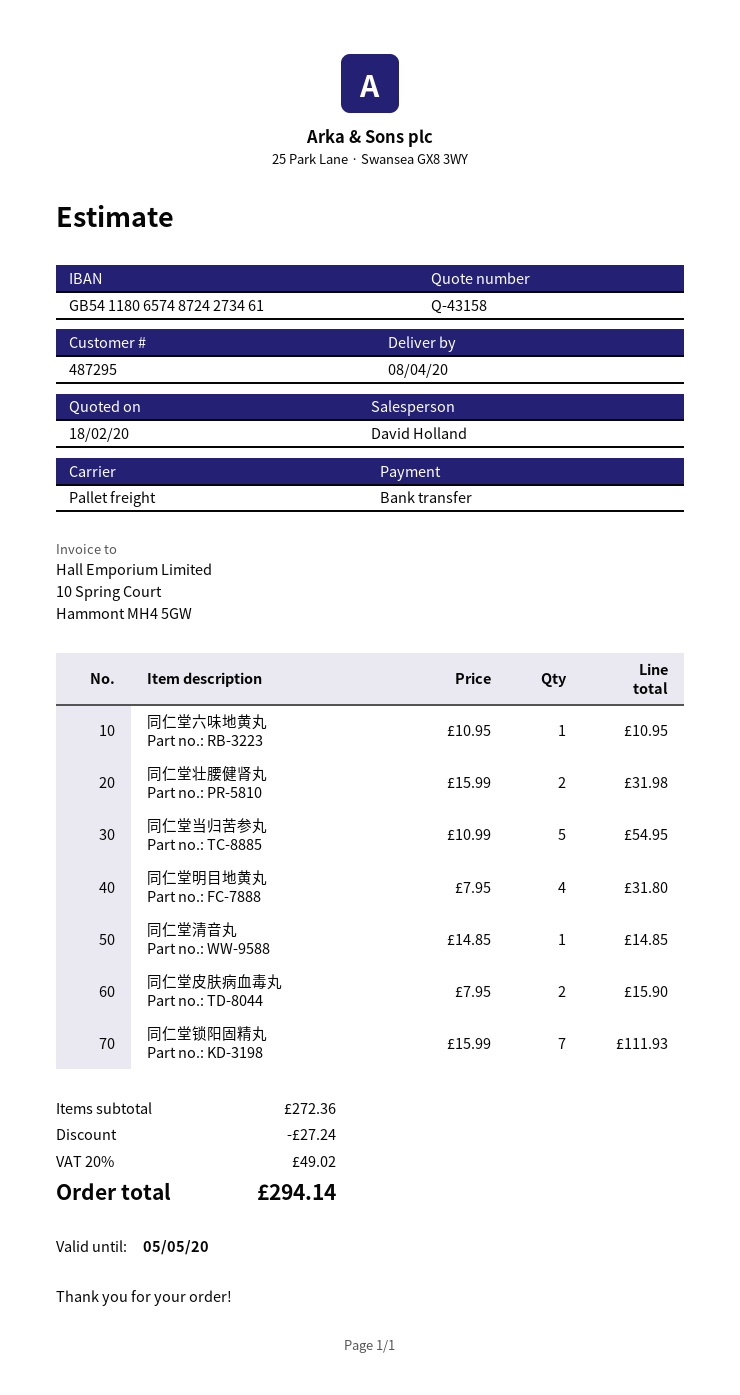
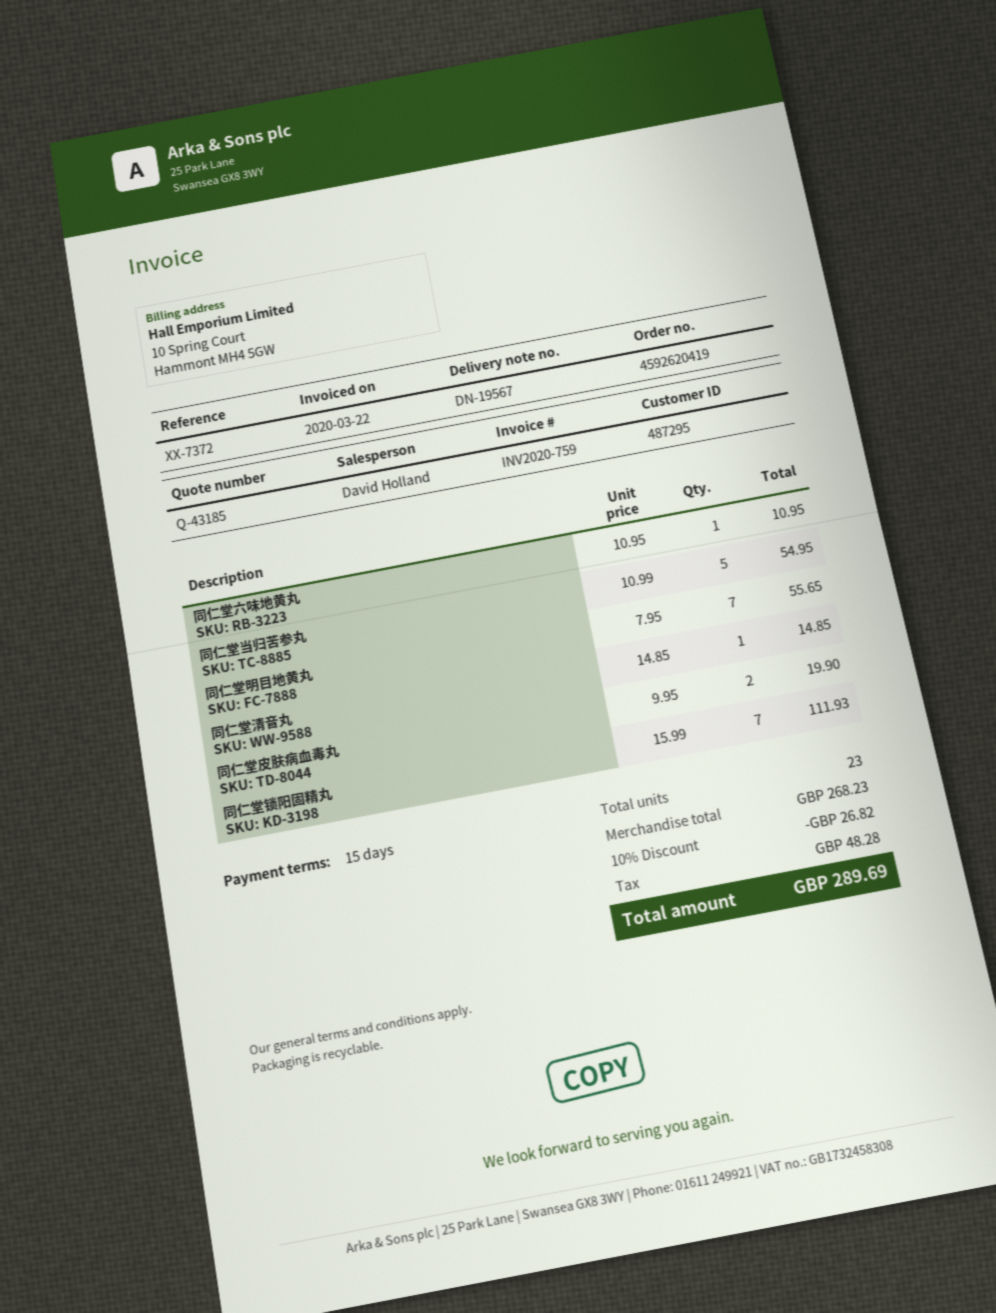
quote number: Q-43158 -> Q-43185
同仁堂壮腰健肾丸: 2 x 15.99 = 31.98 -> none
同仁堂明目地黄丸: 4 x 7.95 = 31.80 -> 7 x 7.95 = 55.65
同仁堂皮肤病血毒丸: 2 x 7.95 = 15.90 -> 2 x 9.95 = 19.90
subtotal: 272.36 -> 268.23
discount: 27.24 -> 26.82
tax: 49.02 -> 48.28
total: 294.14 -> 289.69

